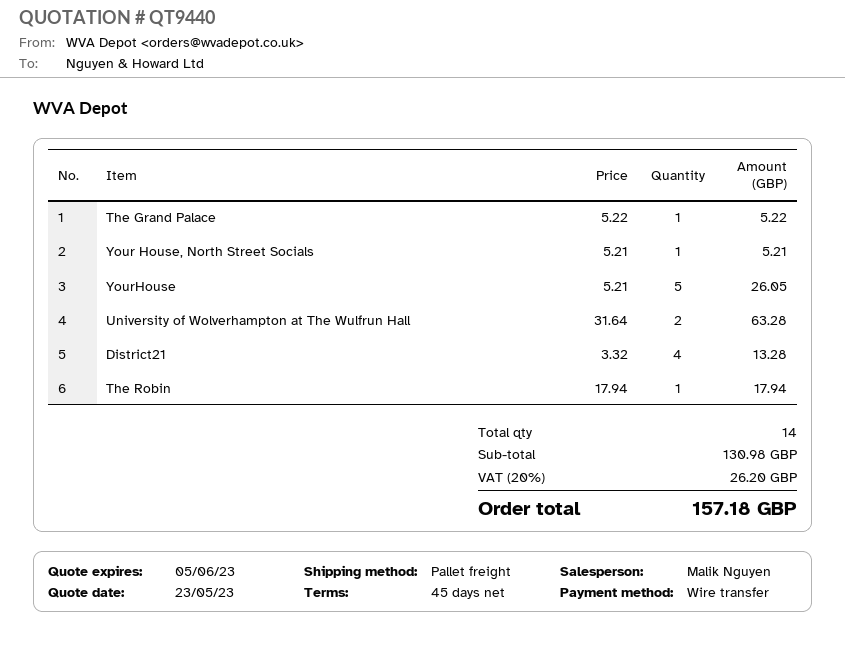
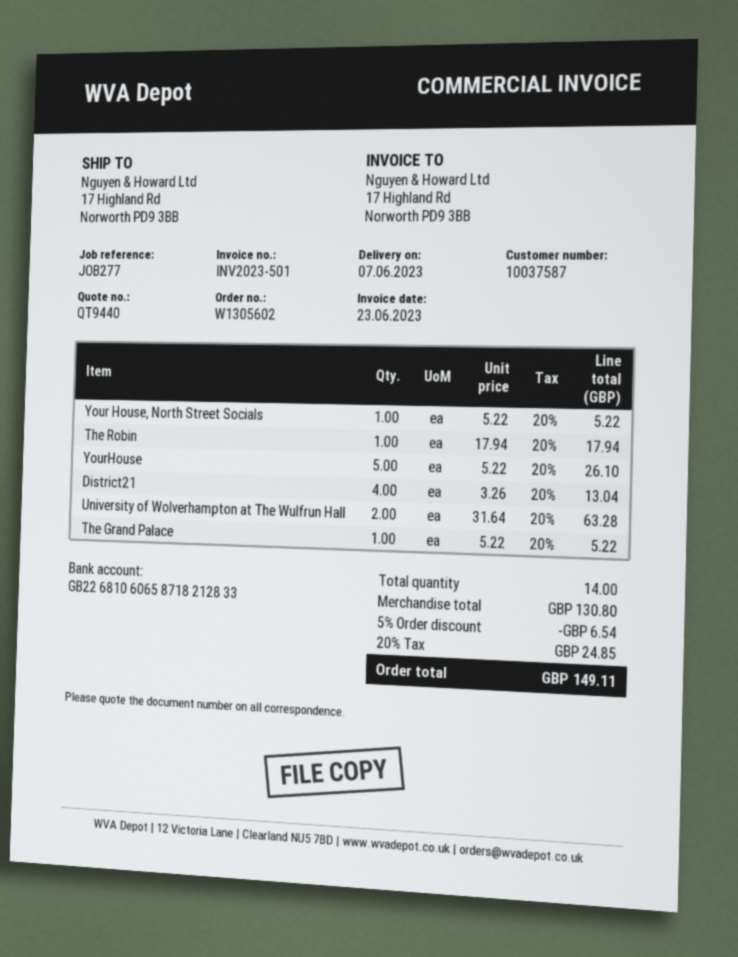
Your House, North Street Socials: 1 x 5.21 = 5.21 -> 1 x 5.22 = 5.22
YourHouse: 5 x 5.21 = 26.05 -> 5 x 5.22 = 26.10
District21: 4 x 3.32 = 13.28 -> 4 x 3.26 = 13.04
subtotal: 130.98 -> 130.80
discount: none -> 5% = 6.54
tax: 20% = 26.20 -> 20% = 24.85
total: 157.18 -> 149.11

